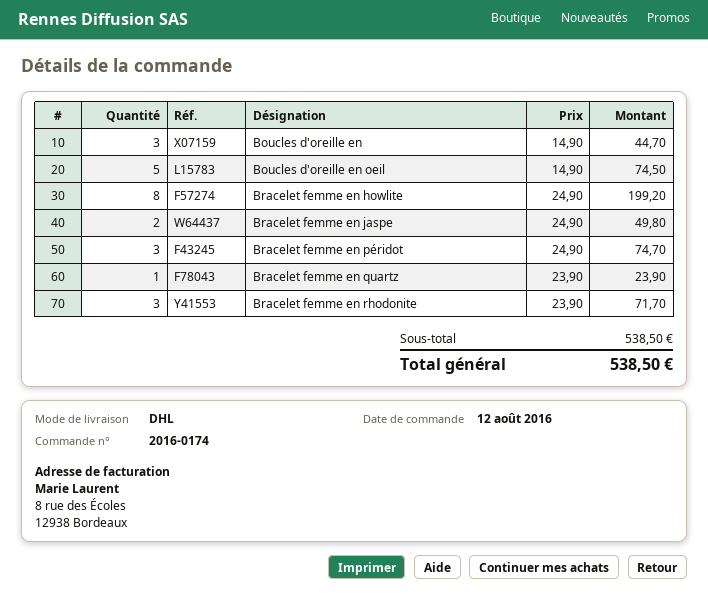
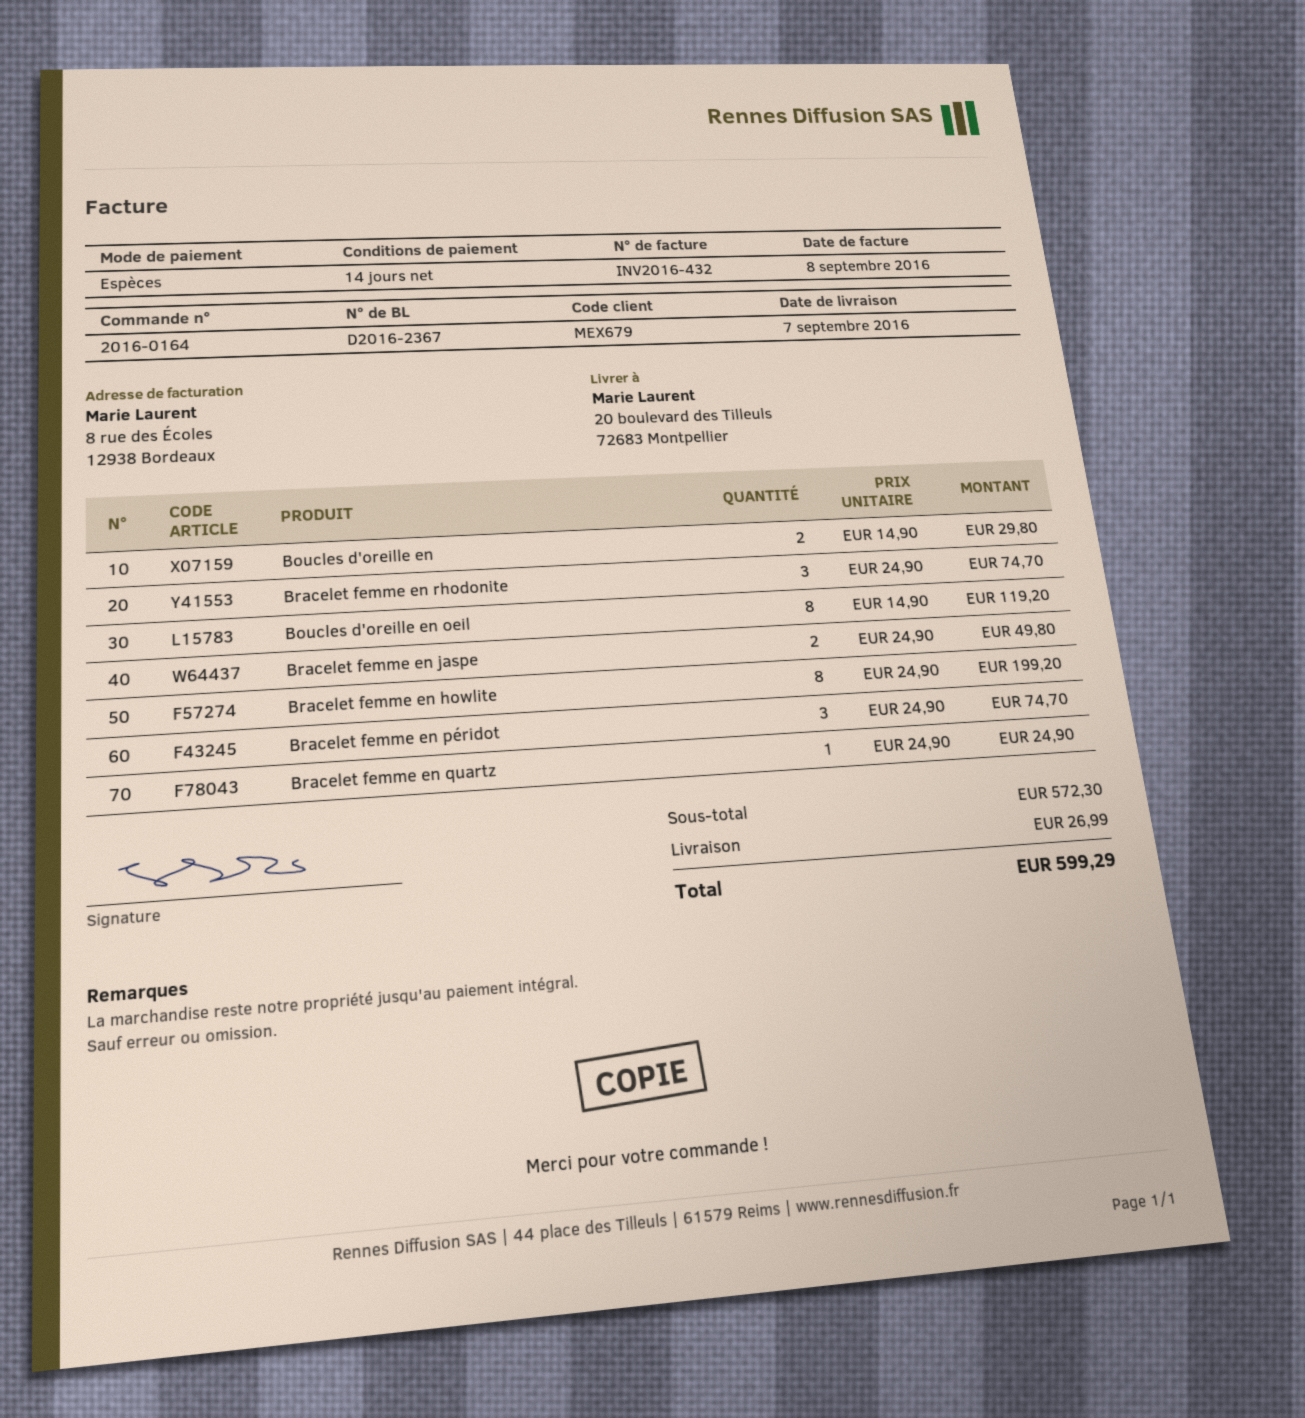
order number: 2016-0174 -> 2016-0164
Boucles d'oreille en: 3 x 14.90 = 44.70 -> 2 x 14.90 = 29.80
Boucles d'oreille en oeil: 5 x 14.90 = 74.50 -> 8 x 14.90 = 119.20
Bracelet femme en quartz: 1 x 23.90 = 23.90 -> 1 x 24.90 = 24.90
Bracelet femme en rhodonite: 3 x 23.90 = 71.70 -> 3 x 24.90 = 74.70
subtotal: 538.50 -> 572.30
shipping: none -> 26.99
total: 538.50 -> 599.29

